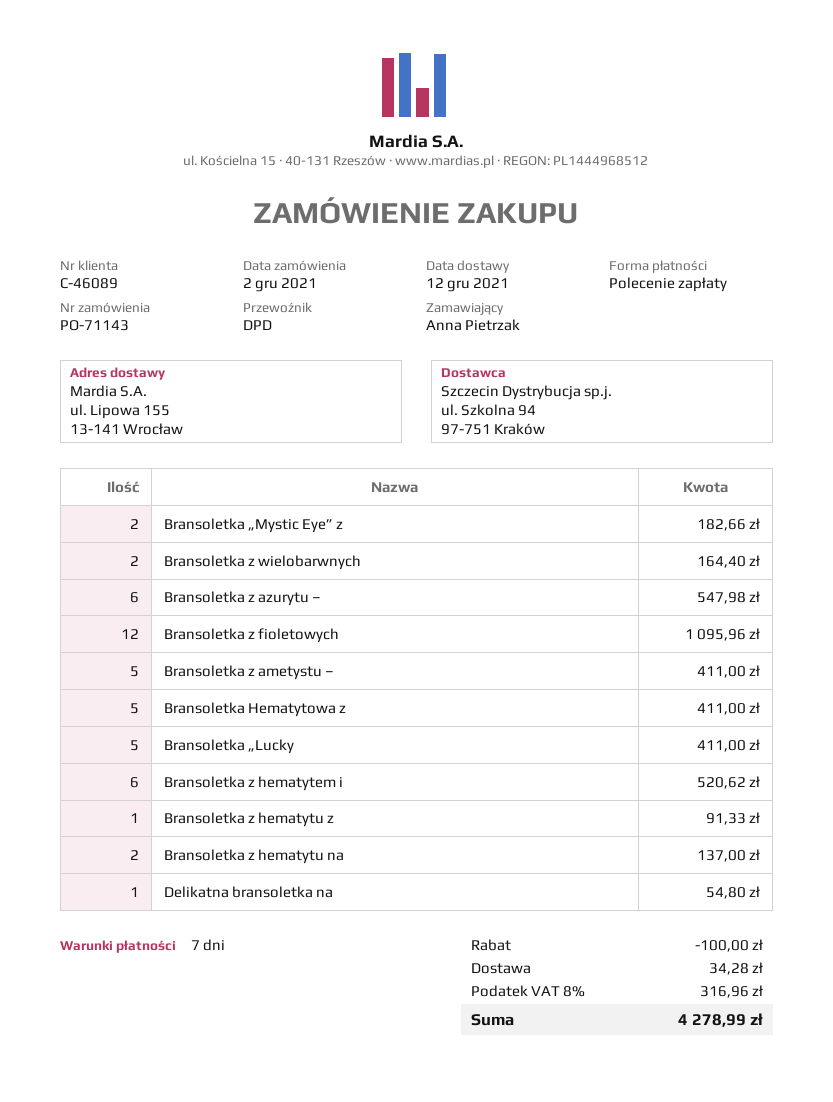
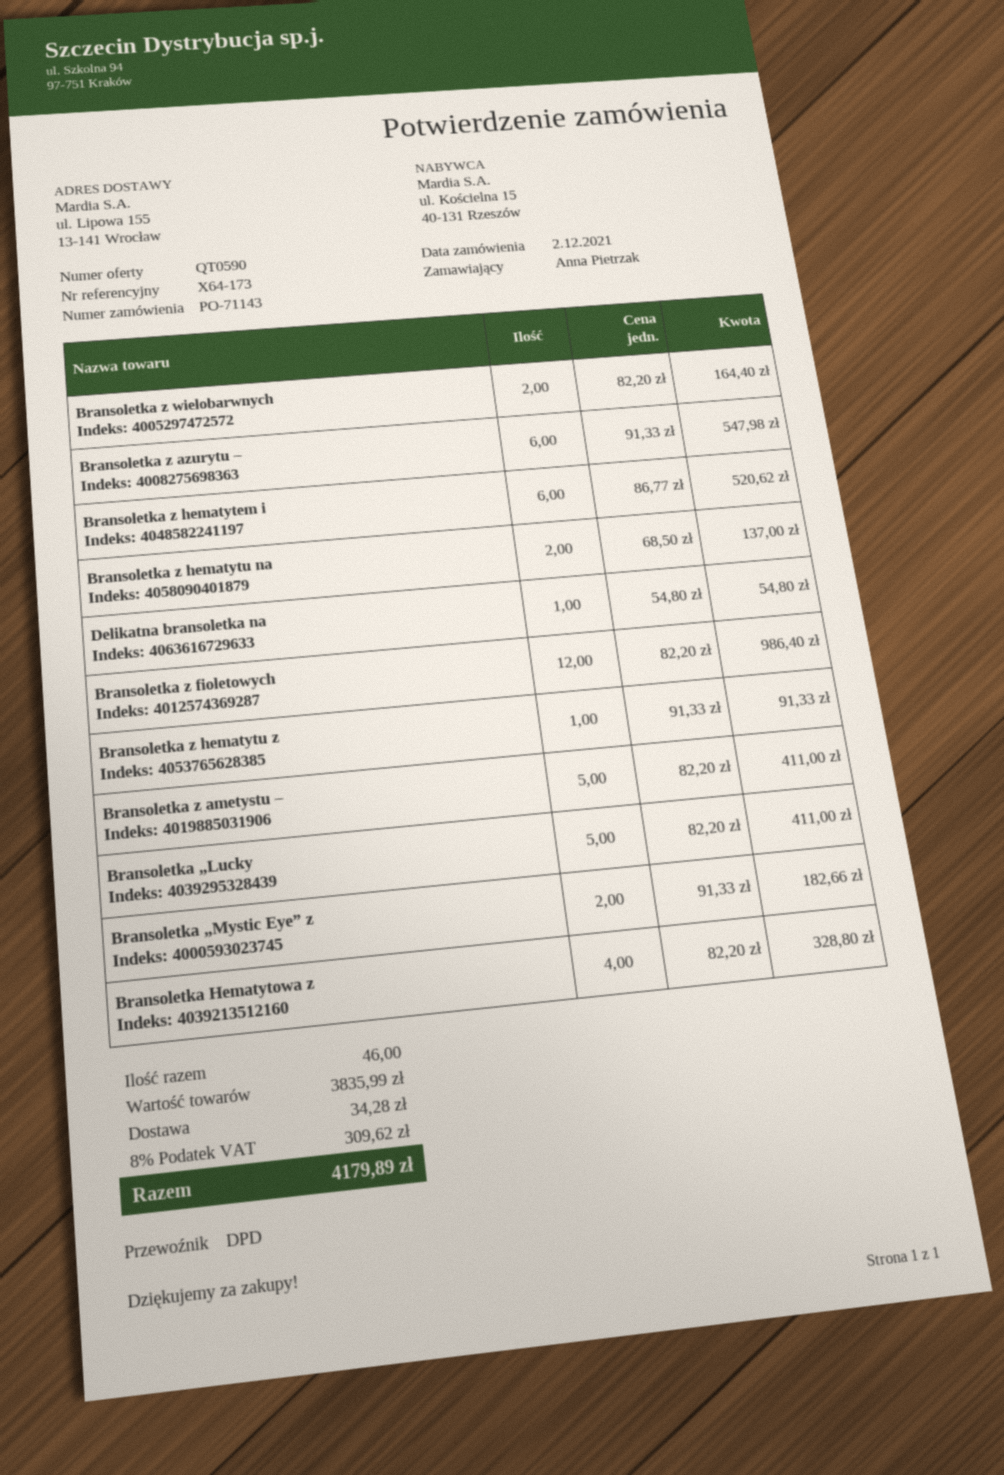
Bransoletka z fioletowych: 12 for 1095.96 -> 12 for 986.40
Bransoletka Hematytowa z: 5 for 411.00 -> 4 for 328.80
discount: 100.00 -> none
tax: 8% = 316.96 -> 8% = 309.62
total: 4278.99 -> 4179.89

